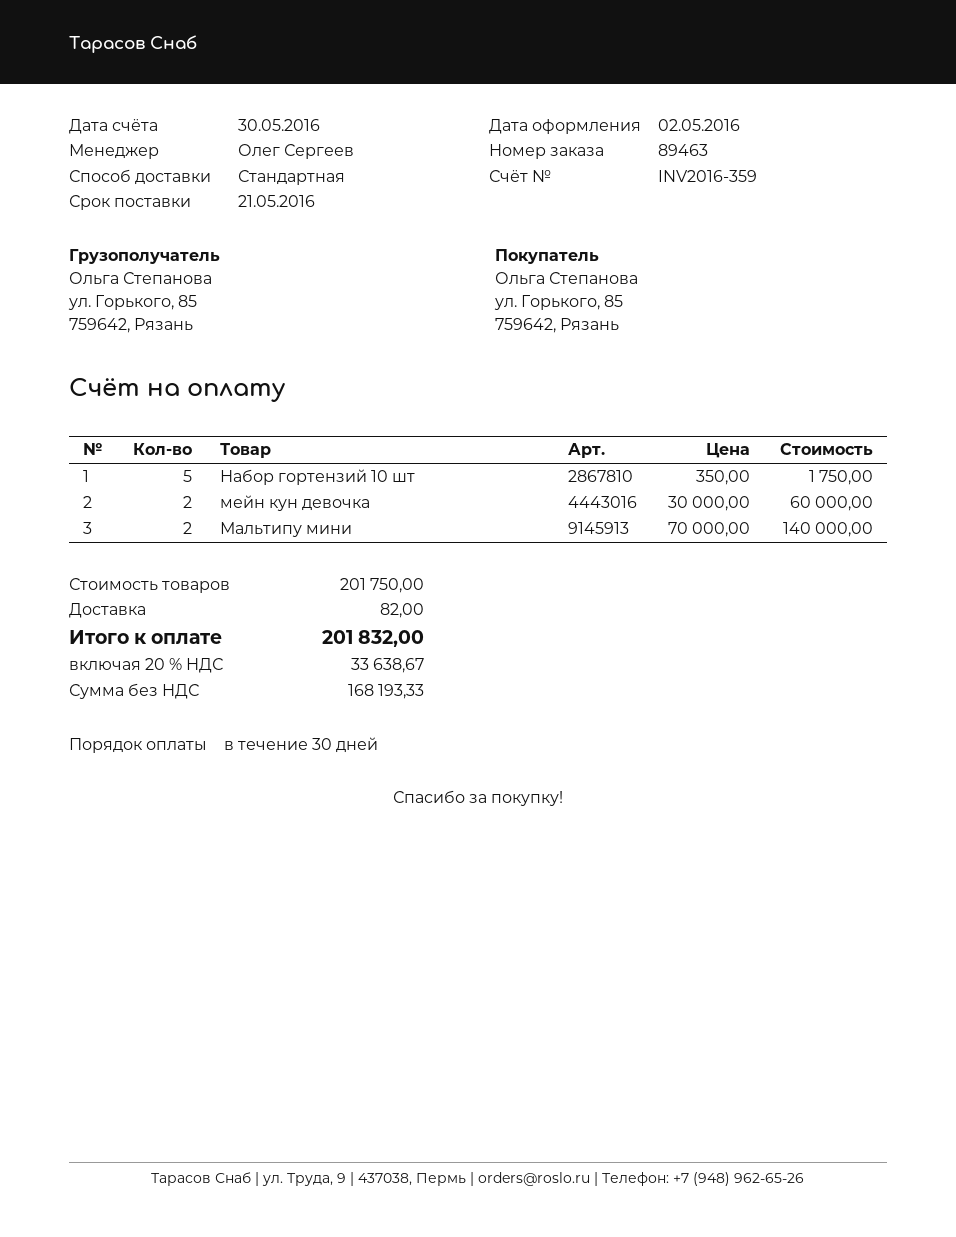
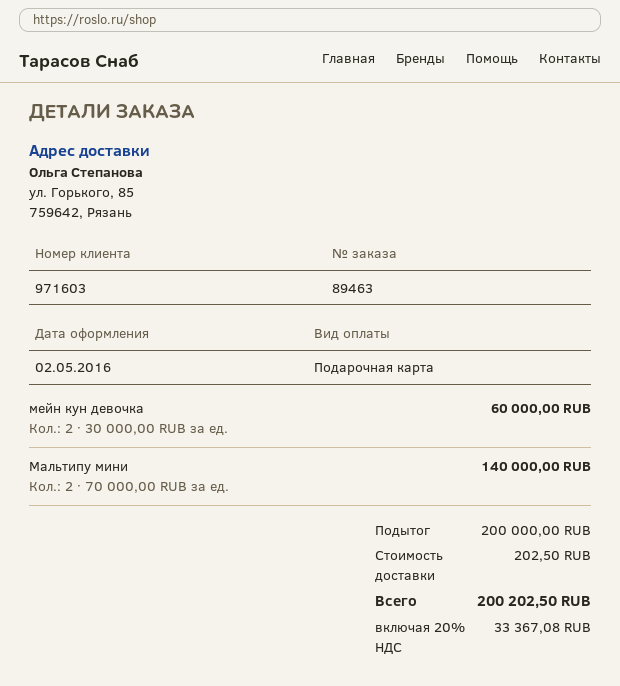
Набор гортензий 10 шт: 5 x 350.00 = 1750.00 -> none
subtotal: 201750.00 -> 200000.00
shipping: 82.00 -> 202.50
tax: 20% = 33638.67 -> 20% = 33367.08
total: 201832.00 -> 200202.50

